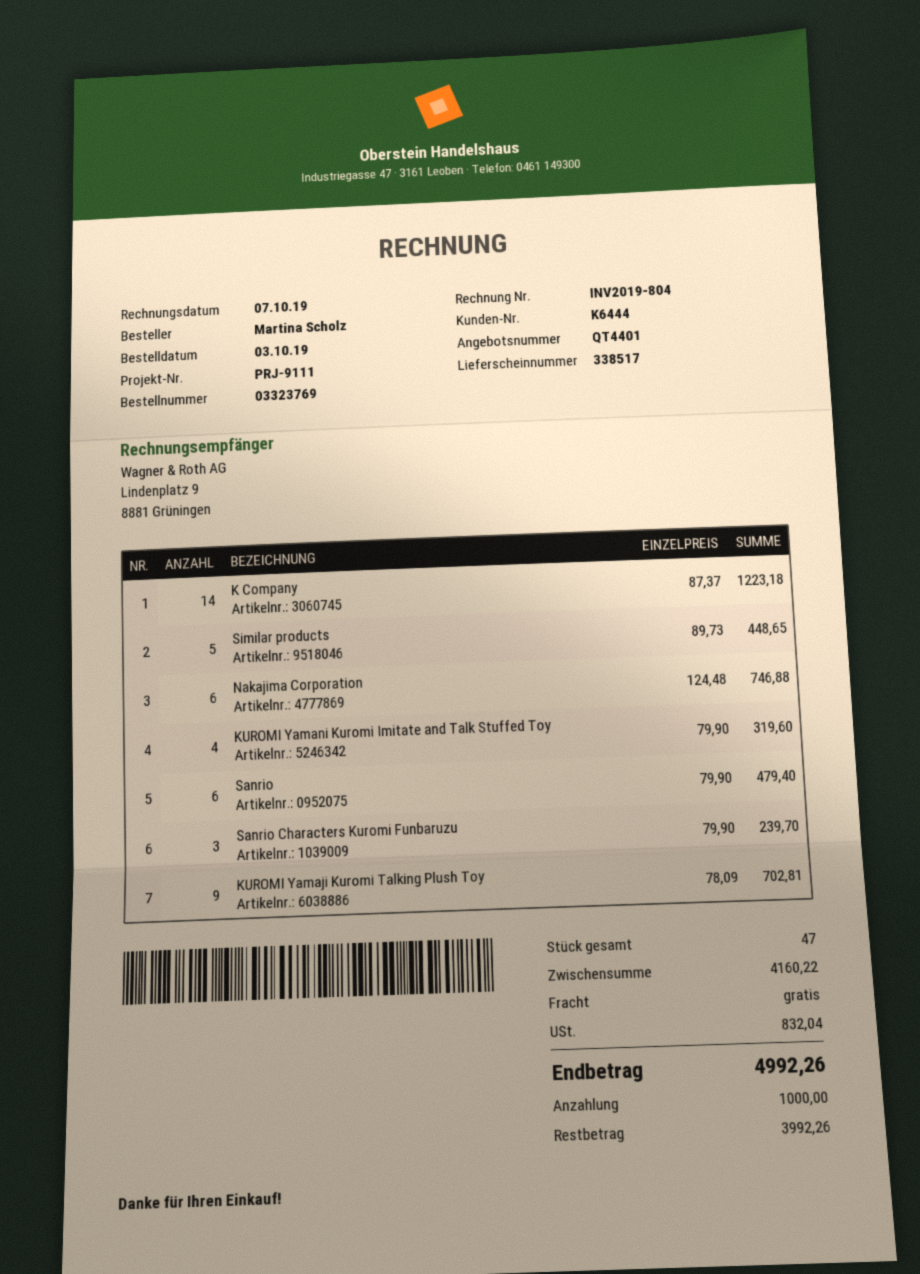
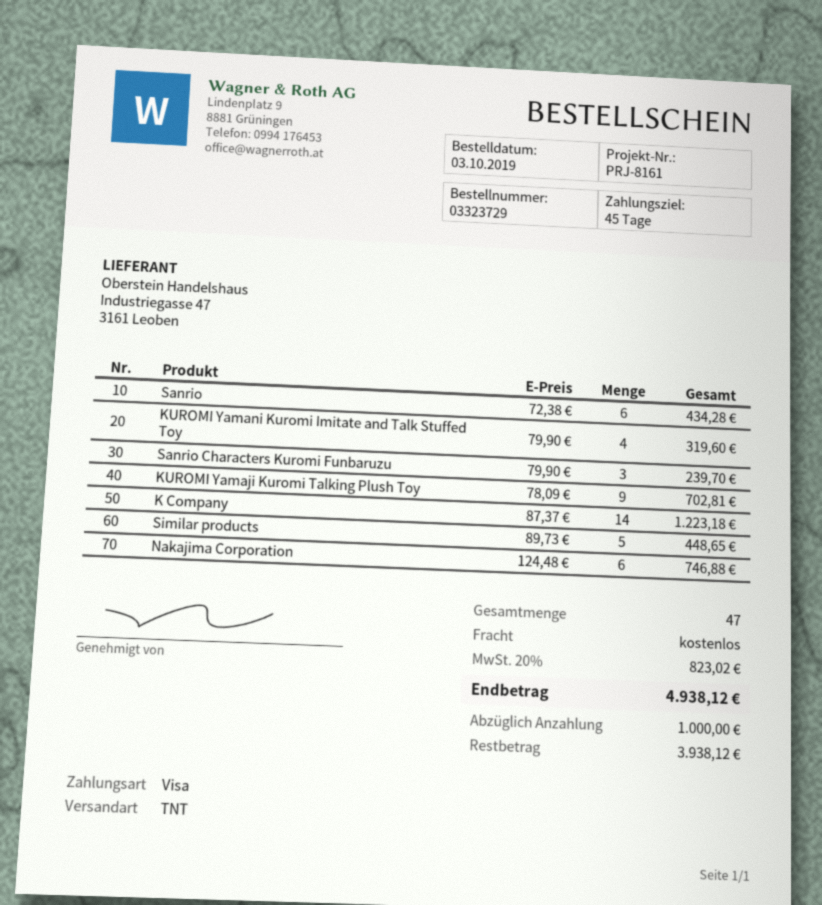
order number: 03323769 -> 03323729
reference: PRJ-9111 -> PRJ-8161
Sanrio: 6 x 79.90 = 479.40 -> 6 x 72.38 = 434.28
tax: 832.04 -> 823.02
total: 4992.26 -> 4938.12
balance: 3992.26 -> 3938.12

